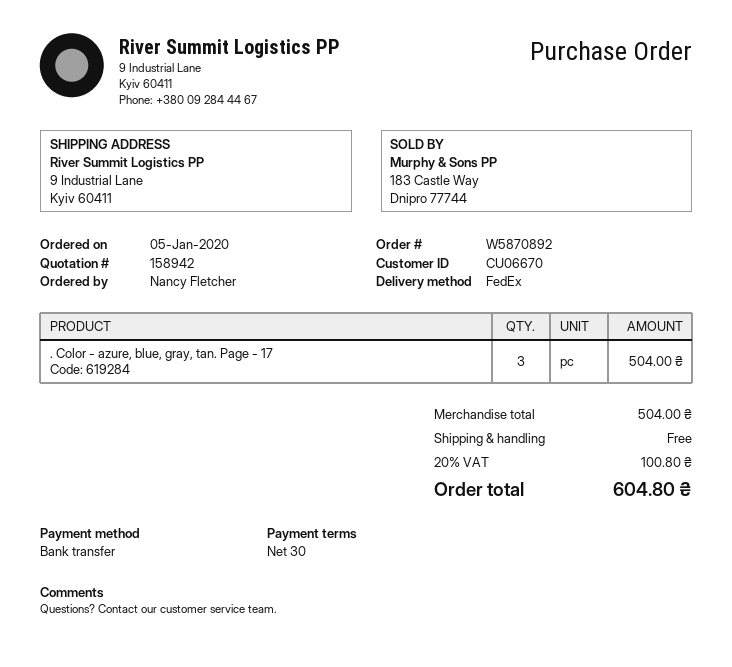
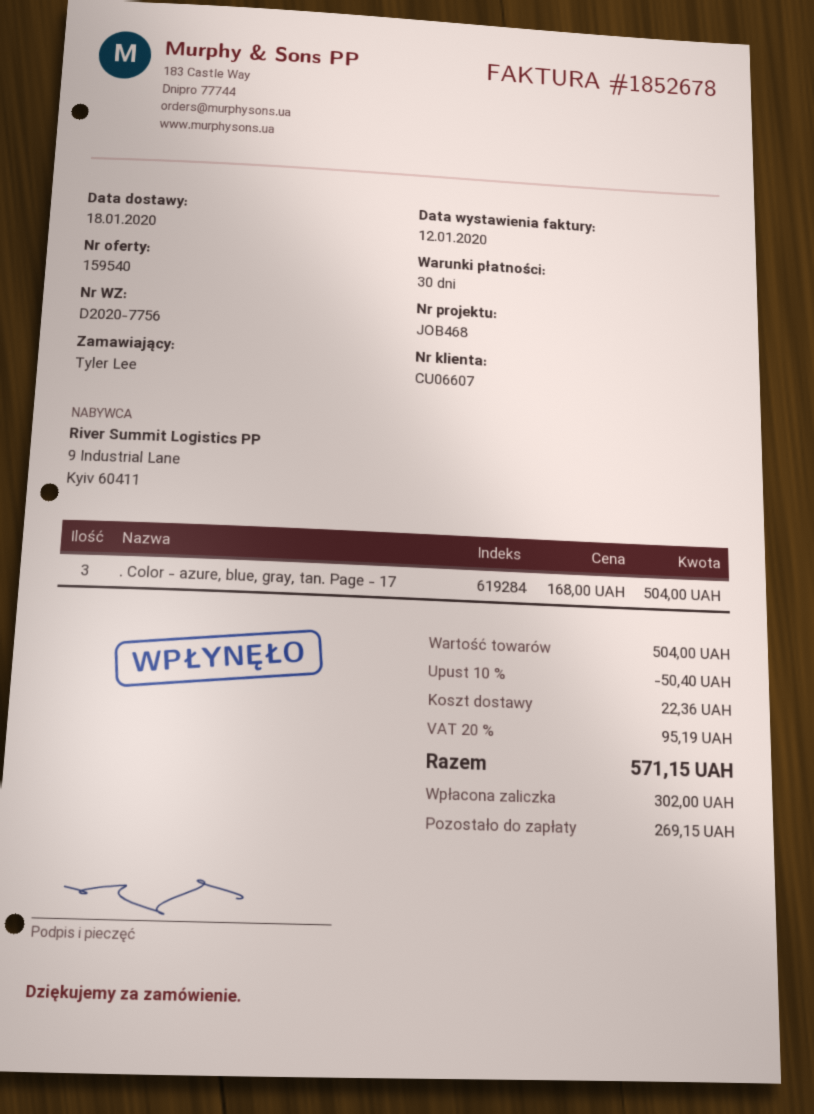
quote number: 158942 -> 159540
customer number: CU06670 -> CU06607
ordered by: Nancy Fletcher -> Tyler Lee
discount: none -> 10% = 50.40
shipping: 0.00 -> 22.36
tax: 20% = 100.80 -> 20% = 95.19
total: 604.80 -> 571.15

